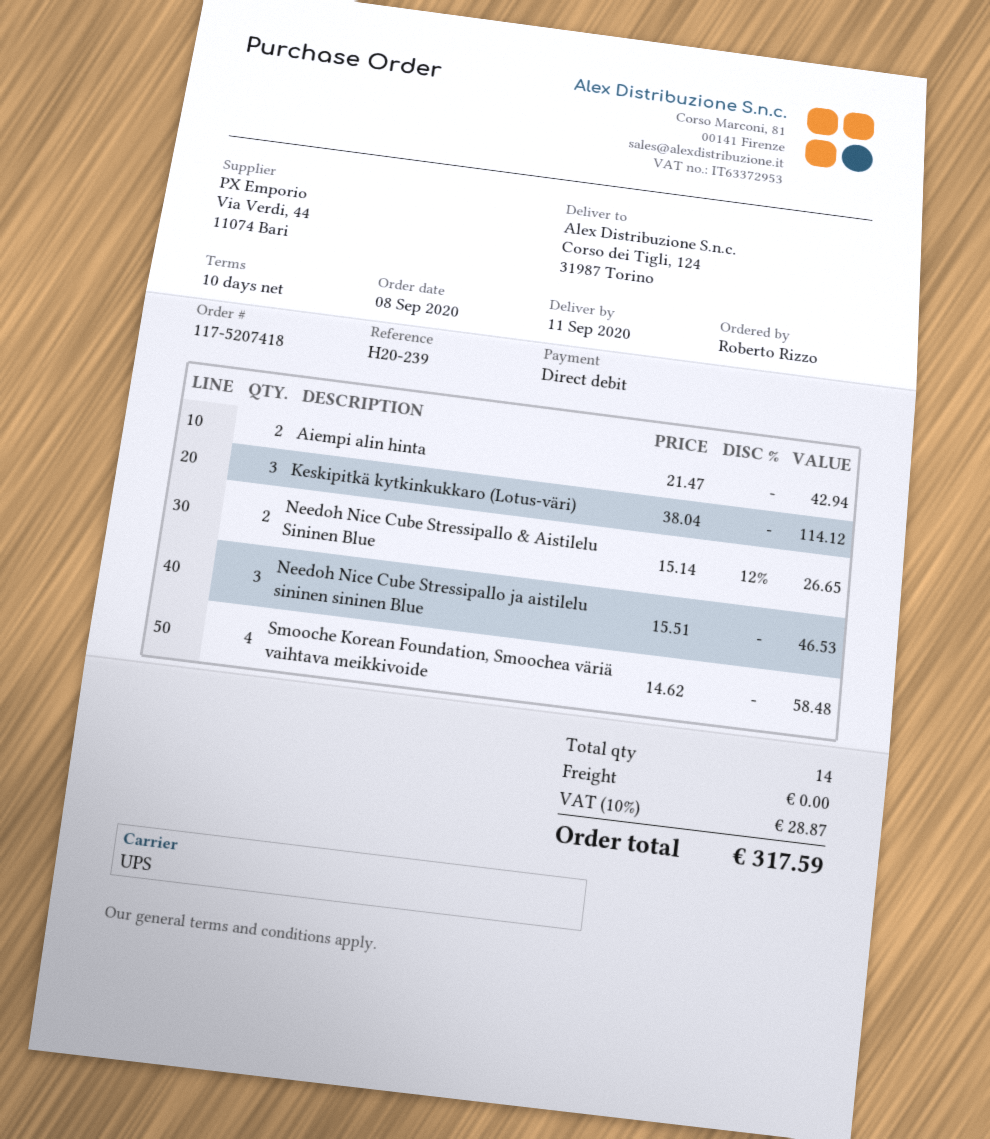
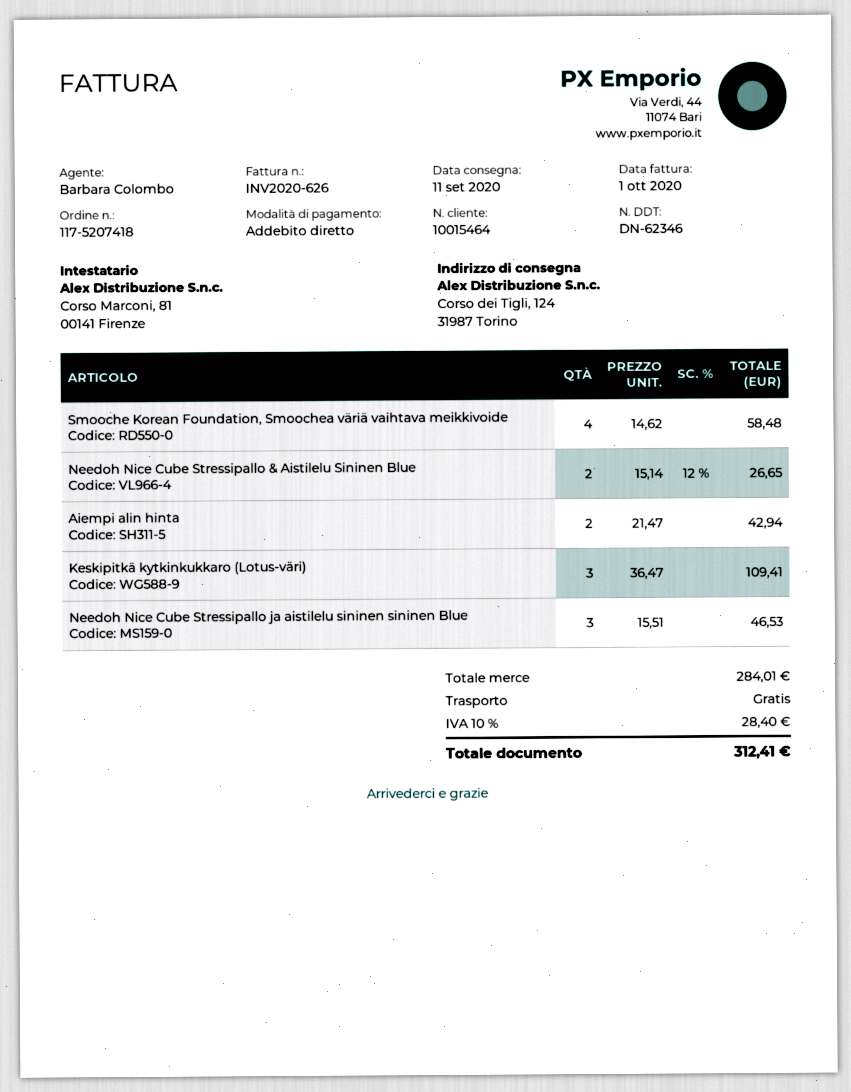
Keskipitkä kytkinkukkaro (Lotus-väri): 3 x 38.04 = 114.12 -> 3 x 36.47 = 109.41
tax: 10% = 28.87 -> 10% = 28.40
total: 317.59 -> 312.41

